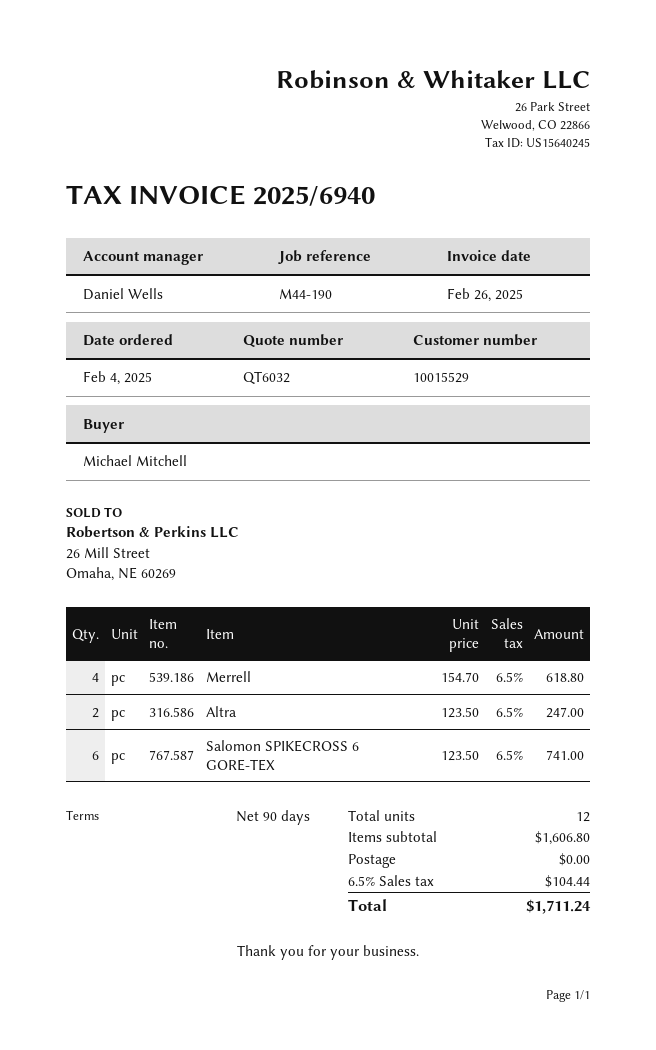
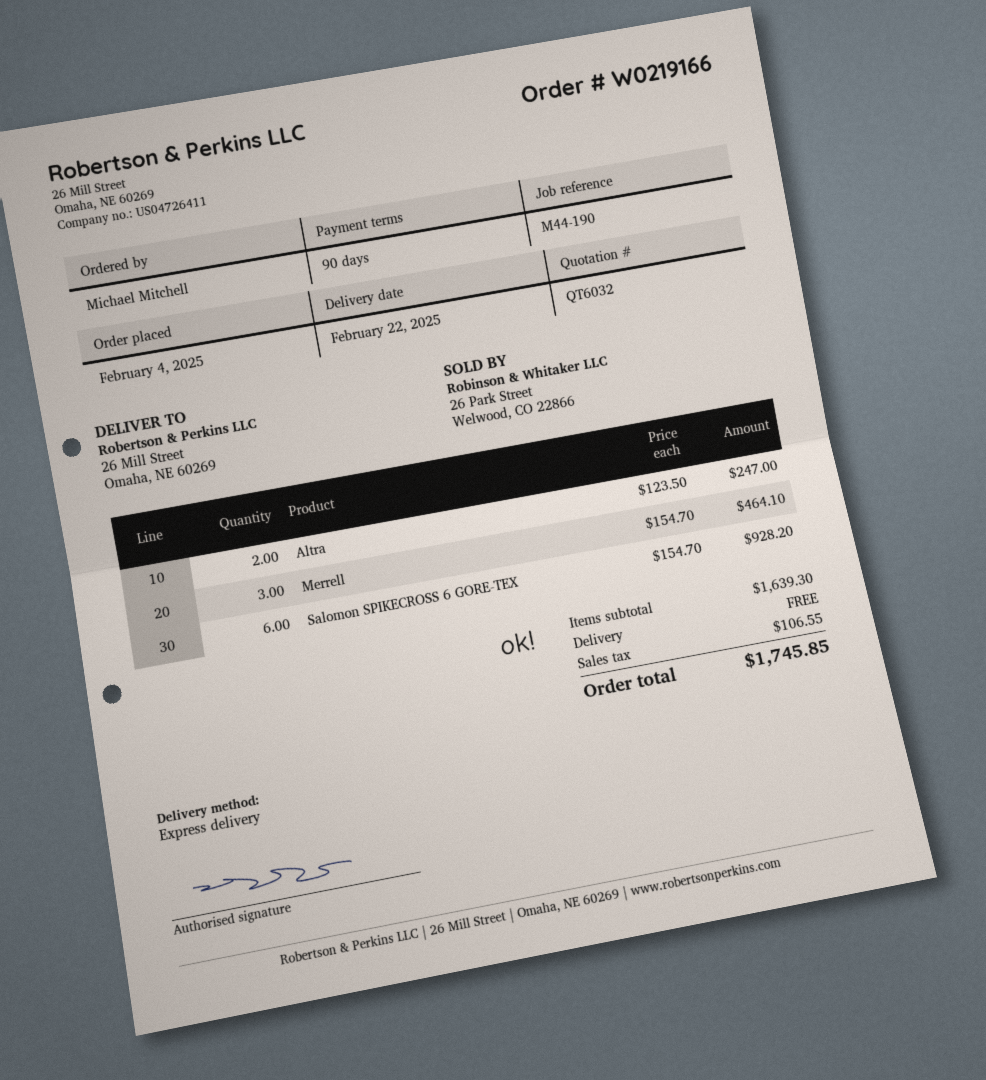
Merrell: 4 x 154.70 = 618.80 -> 3 x 154.70 = 464.10
Salomon SPIKECROSS 6 GORE-TEX: 6 x 123.50 = 741.00 -> 6 x 154.70 = 928.20
subtotal: 1606.80 -> 1639.30
tax: 104.44 -> 106.55
total: 1711.24 -> 1745.85

